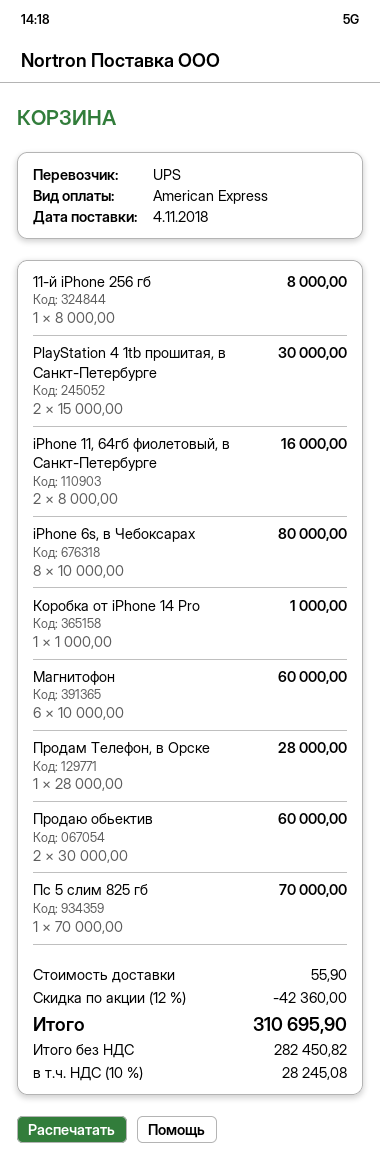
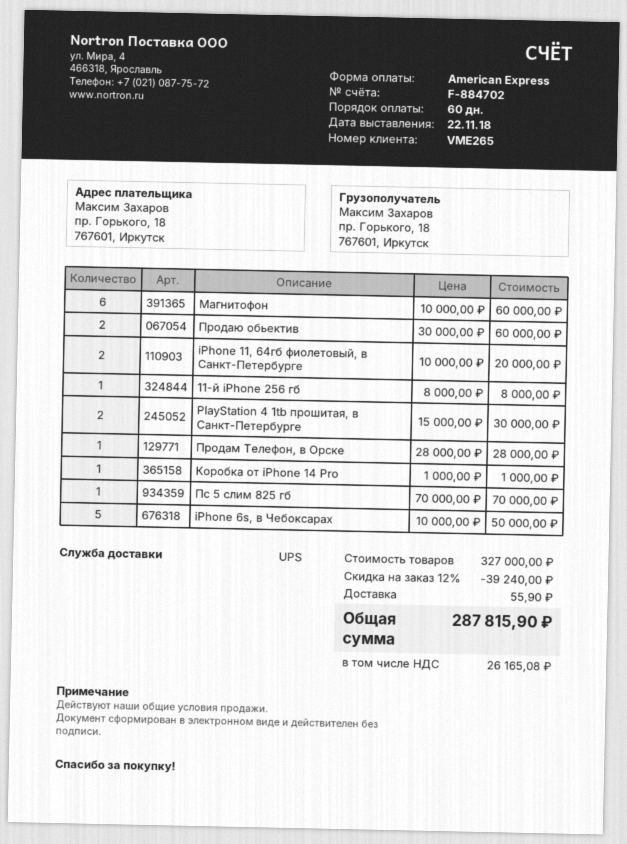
iPhone 11, 64гб фиолетовый, в Санкт-Петербурге: 2 x 8000.00 = 16000.00 -> 2 x 10000.00 = 20000.00
iPhone 6s, в Чебоксарах: 8 x 10000.00 = 80000.00 -> 5 x 10000.00 = 50000.00
discount: 12% = 42360.00 -> 12% = 39240.00
tax: 28245.08 -> 26165.08
total: 310695.90 -> 287815.90

